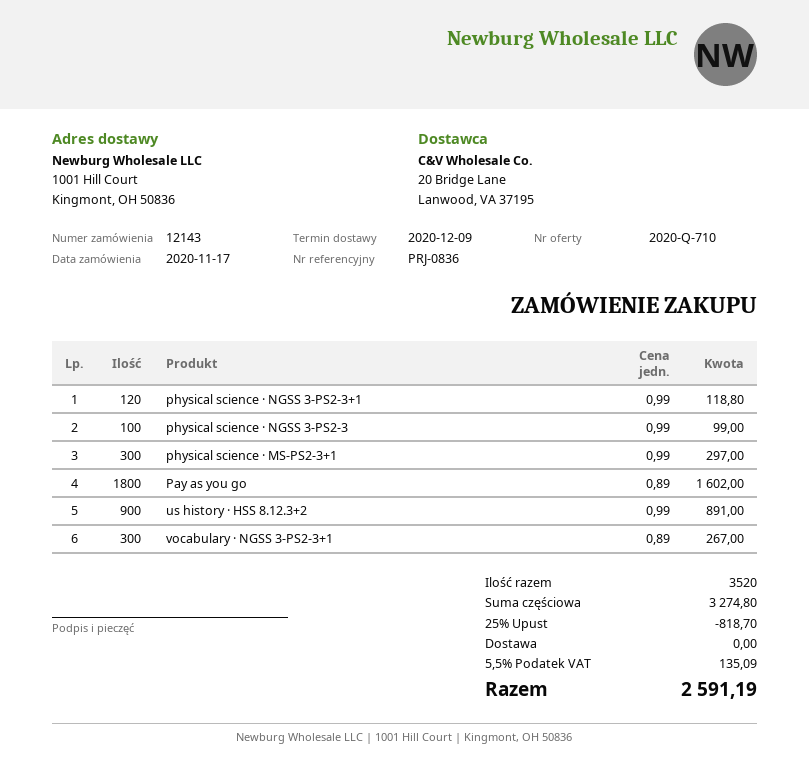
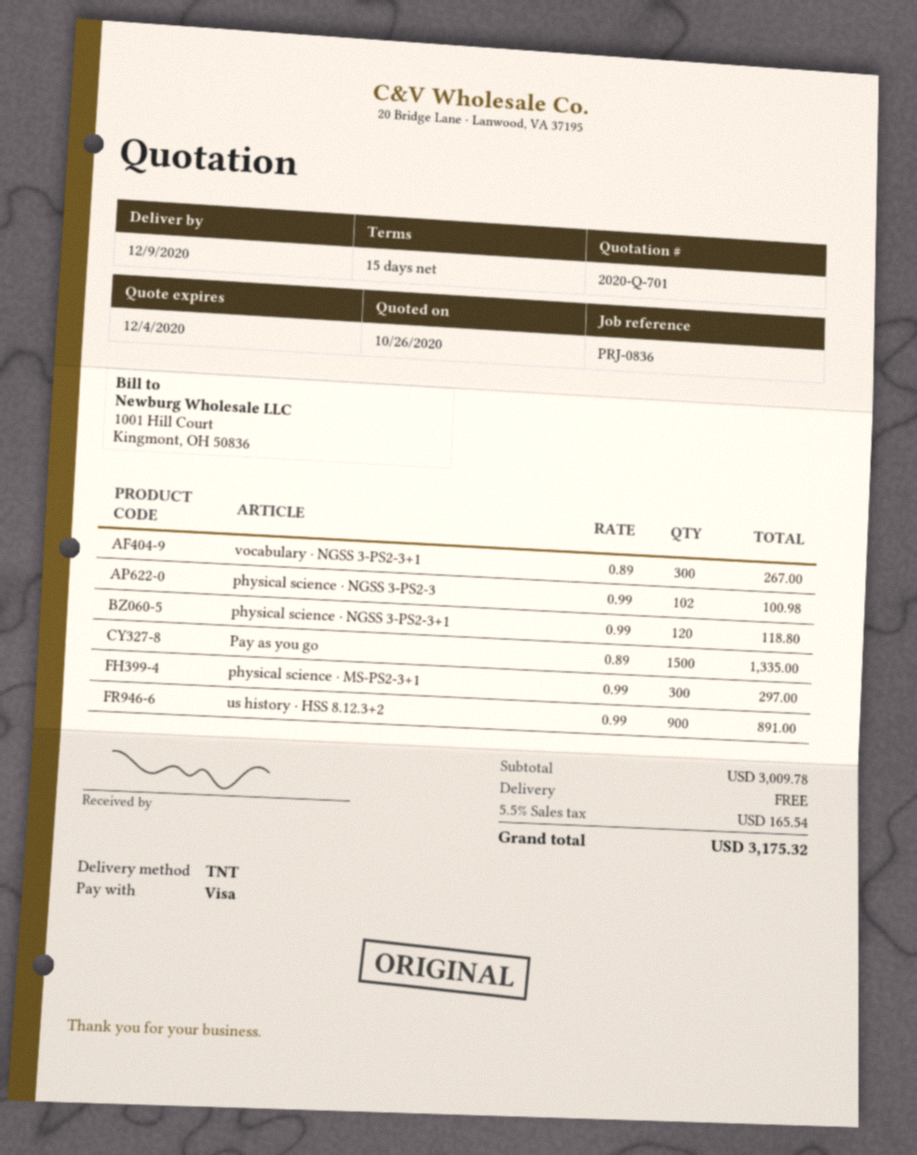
quote number: 2020-Q-710 -> 2020-Q-701
physical science · NGSS 3-PS2-3: 100 x 0.99 = 99.00 -> 102 x 0.99 = 100.98
Pay as you go: 1800 x 0.89 = 1602.00 -> 1500 x 0.89 = 1335.00
subtotal: 3274.80 -> 3009.78
discount: 25% = 818.70 -> none
tax: 5.5% = 135.09 -> 5.5% = 165.54
total: 2591.19 -> 3175.32

